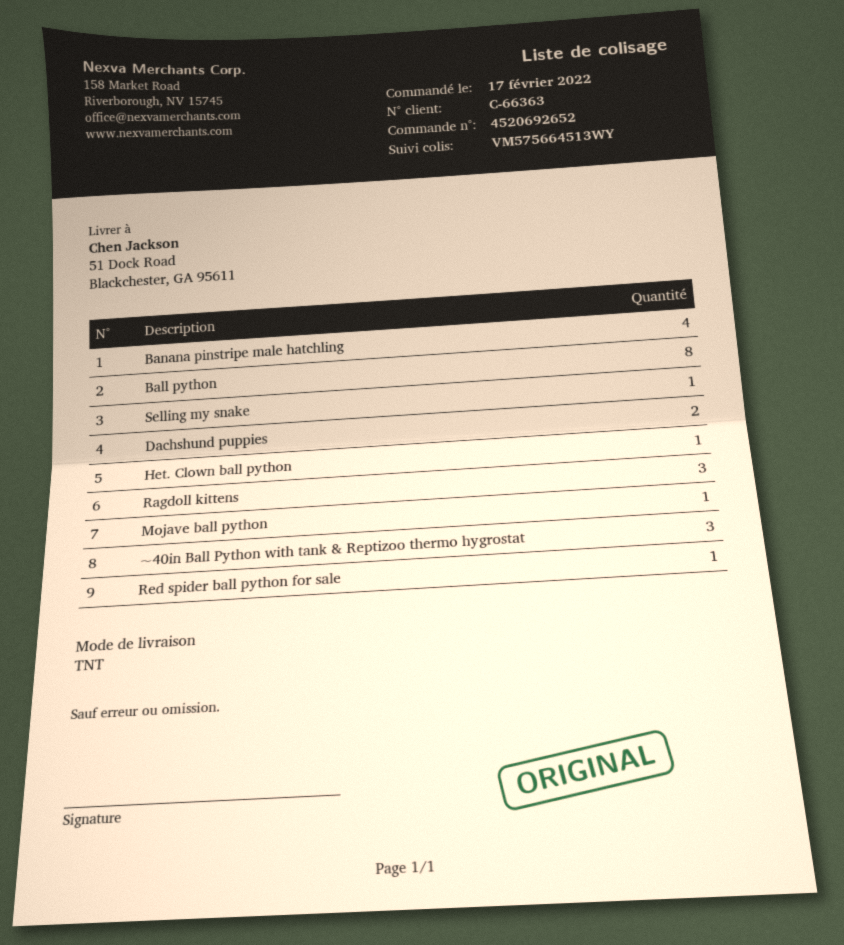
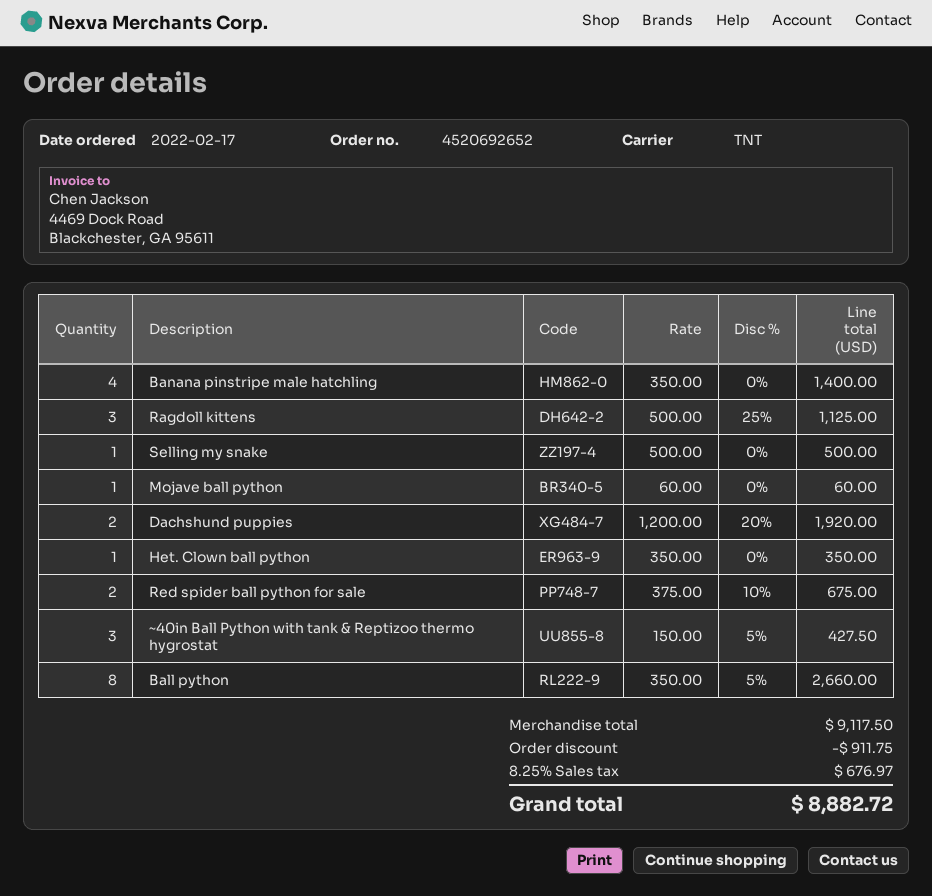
Red spider ball python for sale: 1 -> 2

